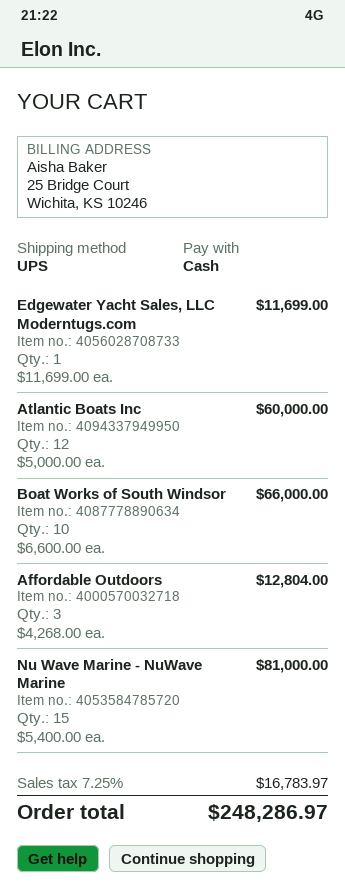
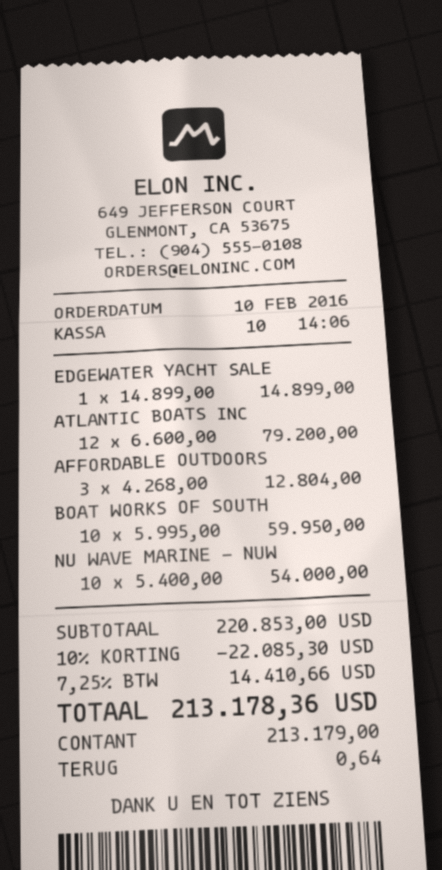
Edgewater Yacht Sales, LLC Moderntugs.com: 1 x 11699.00 = 11699.00 -> 1 x 14899.00 = 14899.00
Atlantic Boats Inc: 12 x 5000.00 = 60000.00 -> 12 x 6600.00 = 79200.00
Boat Works of South Windsor: 10 x 6600.00 = 66000.00 -> 10 x 5995.00 = 59950.00
Nu Wave Marine - NuWave Marine: 15 x 5400.00 = 81000.00 -> 10 x 5400.00 = 54000.00
discount: none -> 10% = 22085.30
tax: 7.25% = 16783.97 -> 7.25% = 14410.66
total: 248286.97 -> 213178.36

